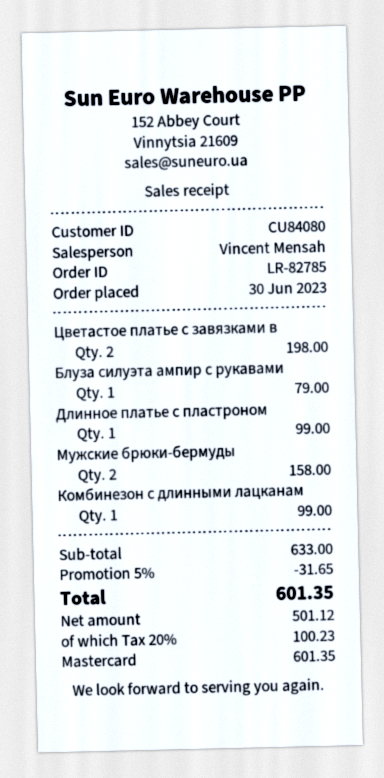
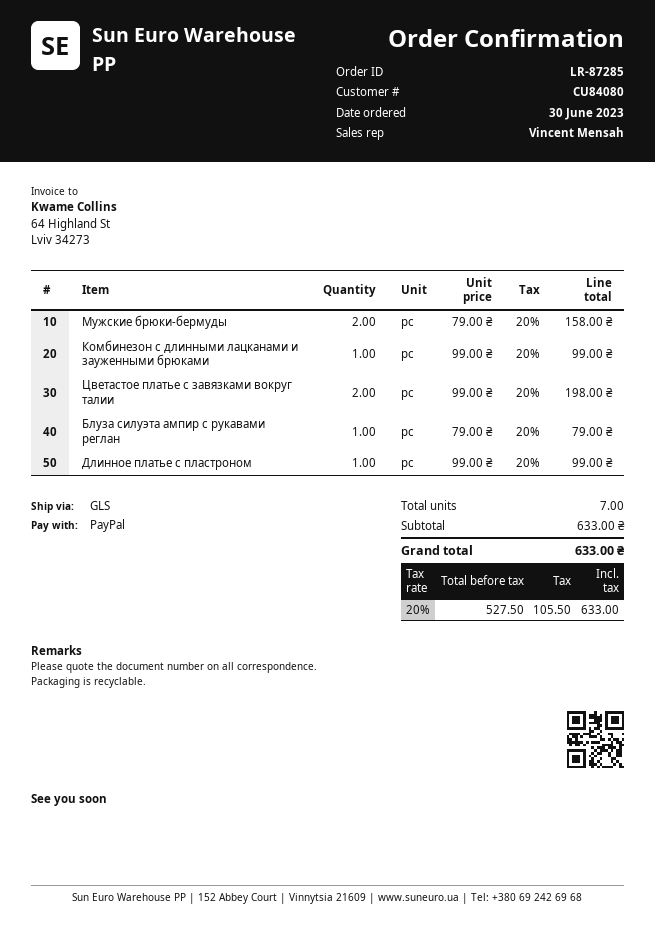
order number: LR-82785 -> LR-87285
payment method: Mastercard -> PayPal
discount: 5% = 31.65 -> none
net: 501.12 -> 527.50
tax: 20% = 100.23 -> 20% = 105.50
total: 601.35 -> 633.00

